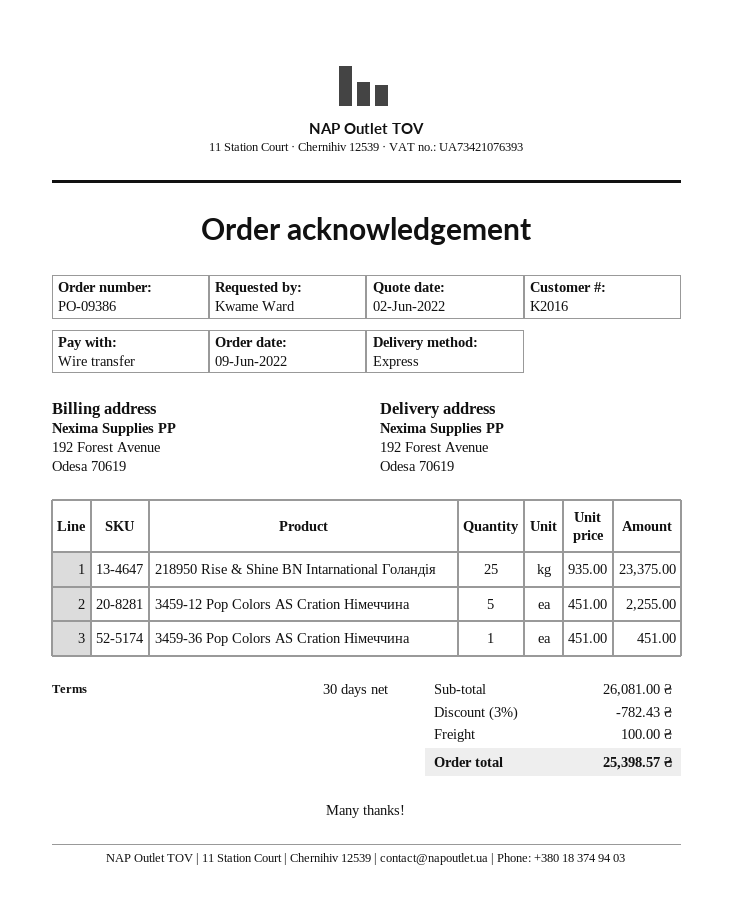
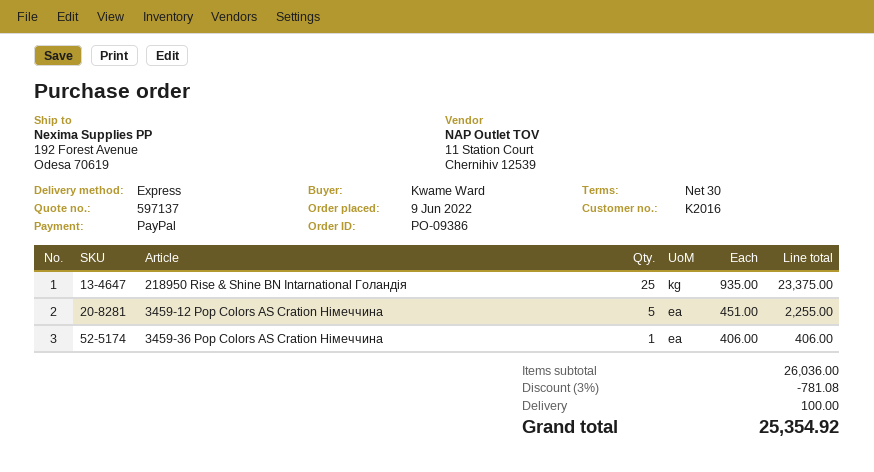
payment method: bank transfer -> PayPal
3459-36 Pop Colors AS Cration Німеччина: 1 x 451.00 = 451.00 -> 1 x 406.00 = 406.00
subtotal: 26081.00 -> 26036.00
discount: 3% = 782.43 -> 3% = 781.08
total: 25398.57 -> 25354.92

